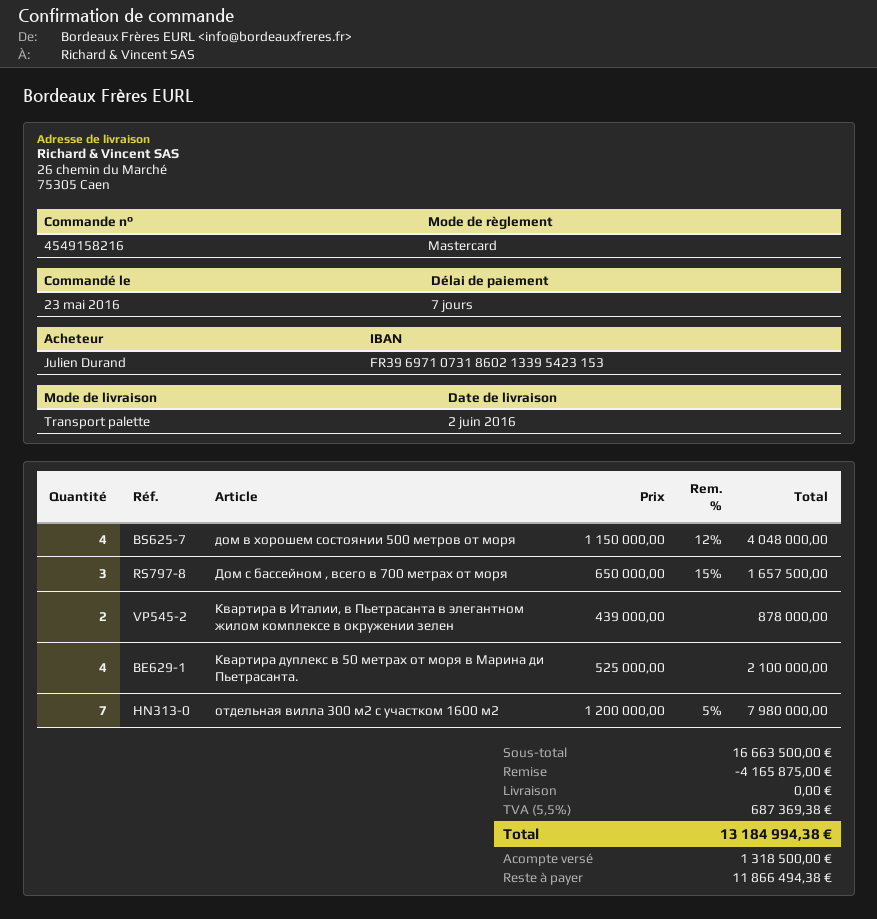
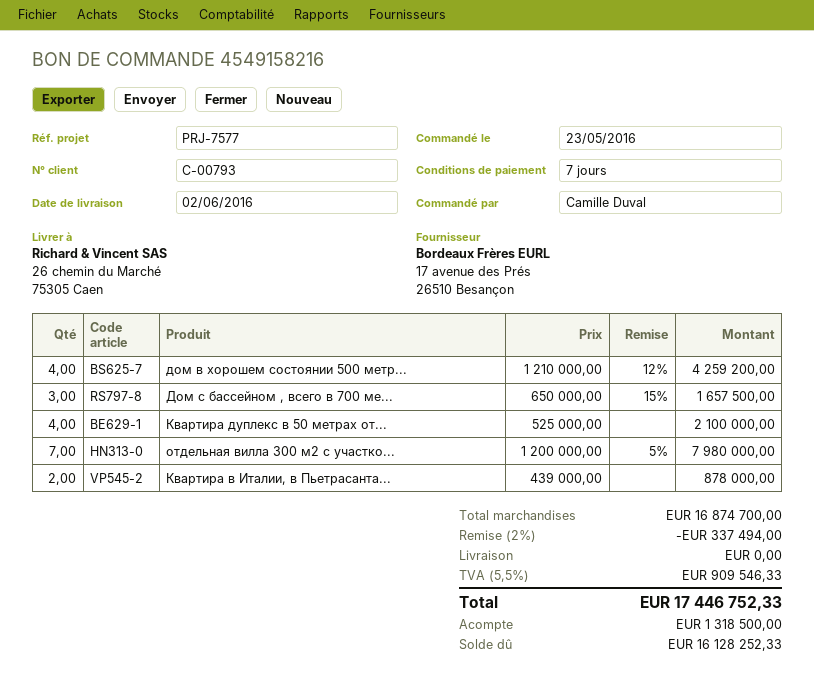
ordered by: Julien Durand -> Camille Duval
дом в хорошем состоянии 500 метров от моря: 4 x 1150000.00 - 12% = 4048000.00 -> 4 x 1210000.00 - 12% = 4259200.00
subtotal: 16663500.00 -> 16874700.00
discount: 4165875.00 -> 337494.00
tax: 5.5% = 687369.38 -> 5.5% = 909546.33
total: 13184994.38 -> 17446752.33
balance: 11866494.38 -> 16128252.33

